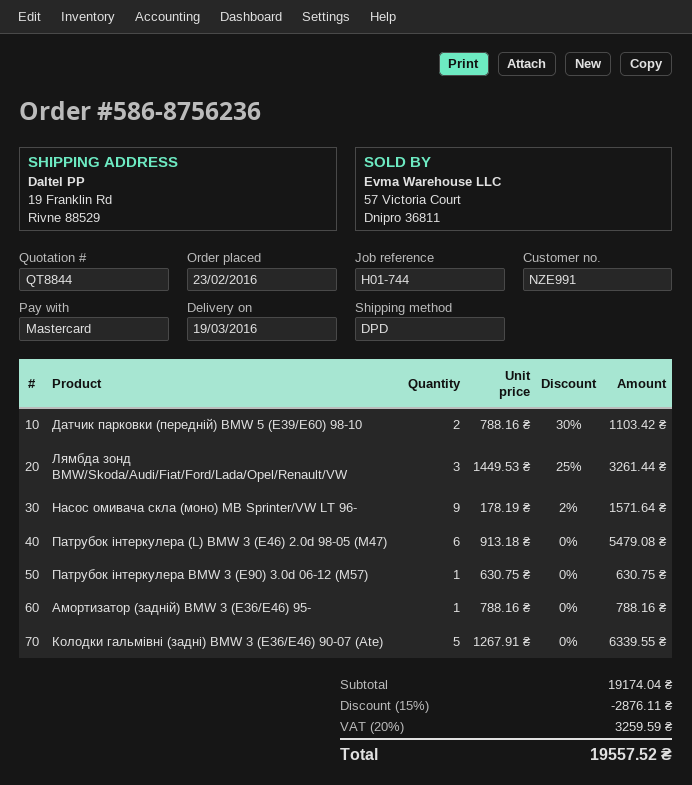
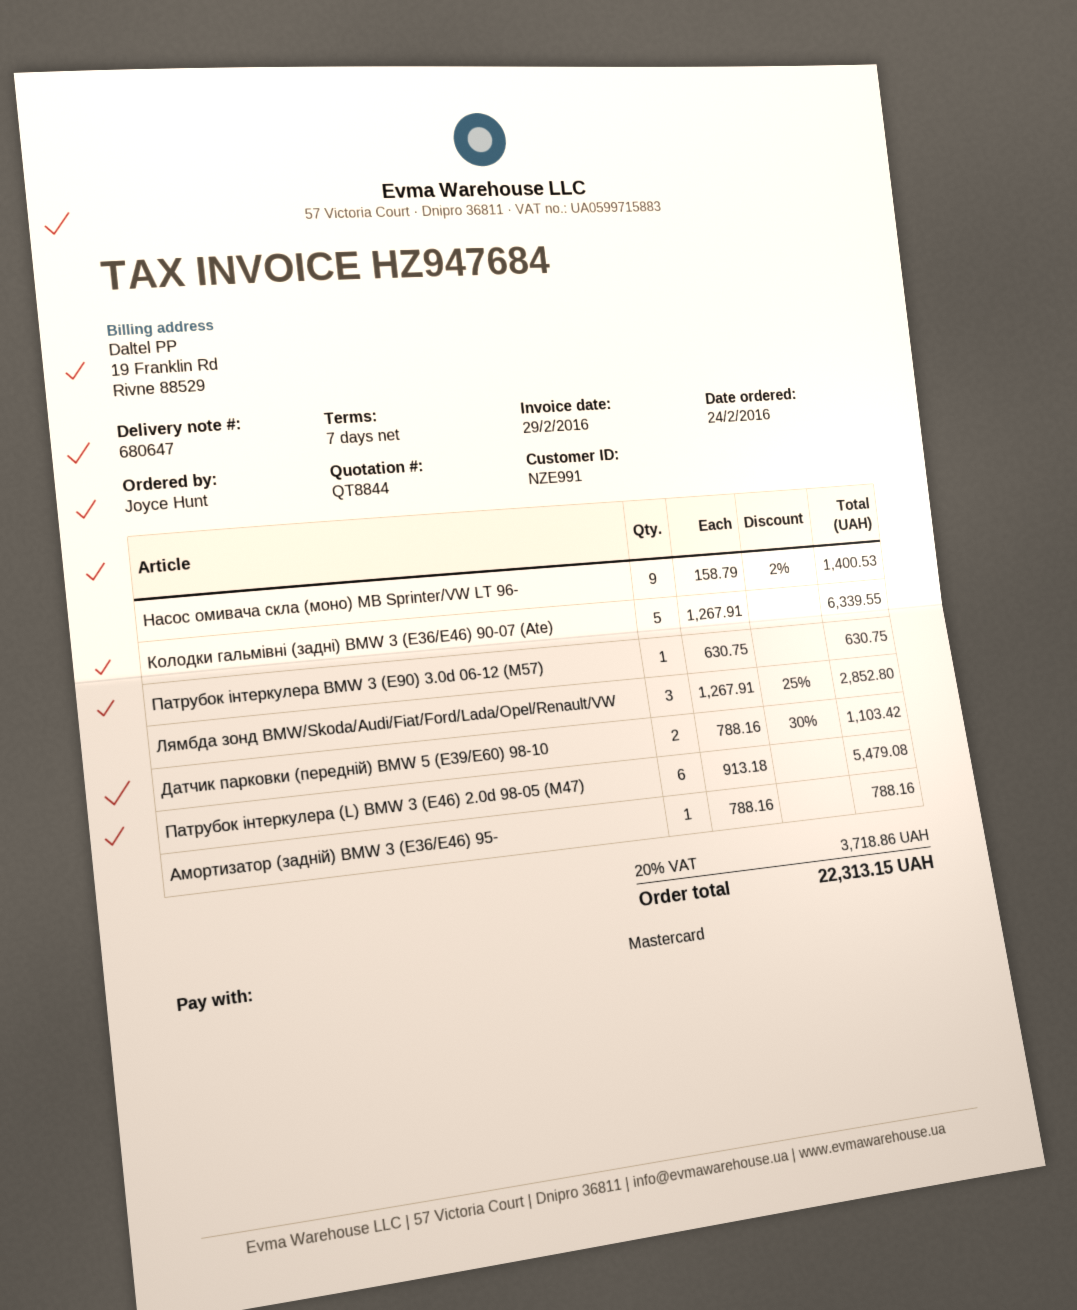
order date: 2016-02-23 -> 2016-02-24
Лямбда зонд BMW/Skoda/Audi/Fiat/Ford/Lada/Opel/Renault/VW: 3 x 1449.53 - 25% = 3261.44 -> 3 x 1267.91 - 25% = 2852.80
Насос омивача скла (моно) MB Sprinter/VW LT 96-: 9 x 178.19 - 2% = 1571.64 -> 9 x 158.79 - 2% = 1400.53
discount: 15% = 2876.11 -> none
tax: 20% = 3259.59 -> 20% = 3718.86
total: 19557.52 -> 22313.15

